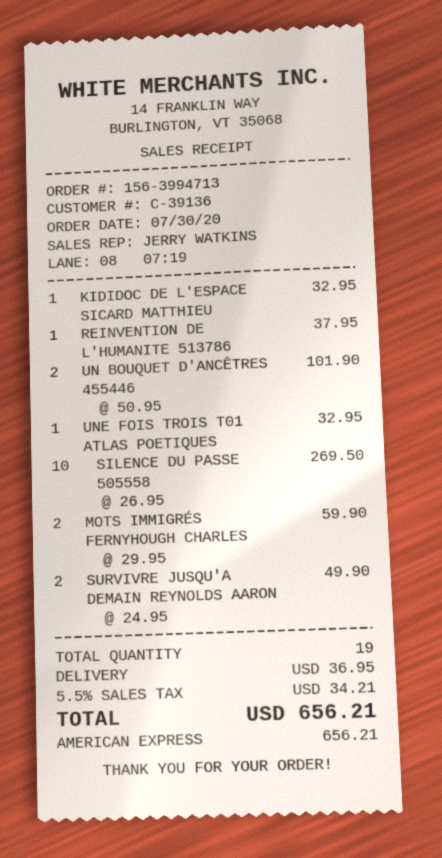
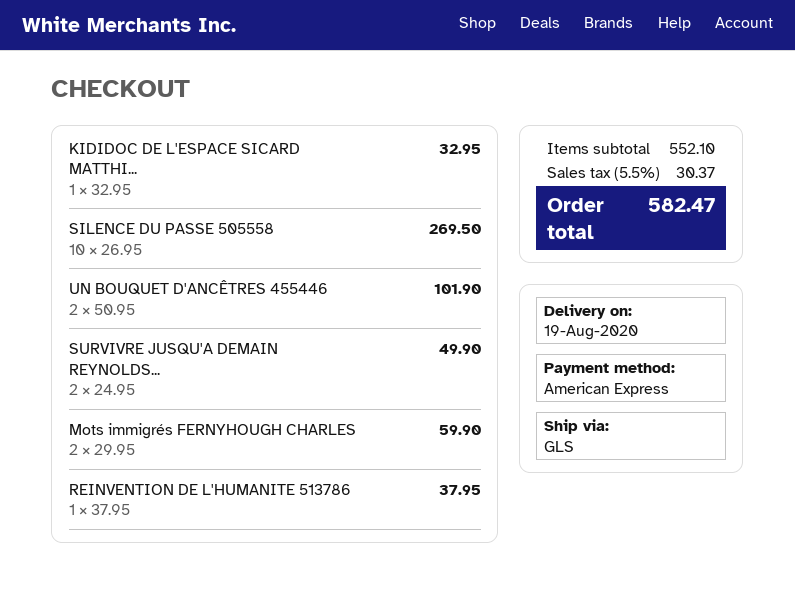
UNE FOIS TROIS T01 ATLAS POETIQUES: 1 x 32.95 = 32.95 -> none
shipping: 36.95 -> none
tax: 5.5% = 34.21 -> 5.5% = 30.37
total: 656.21 -> 582.47

